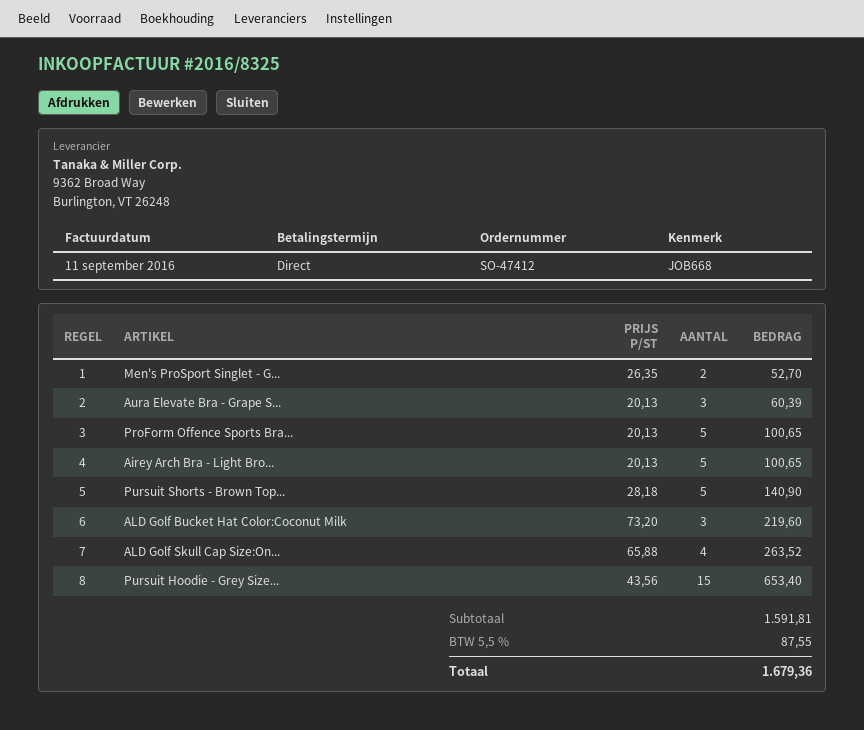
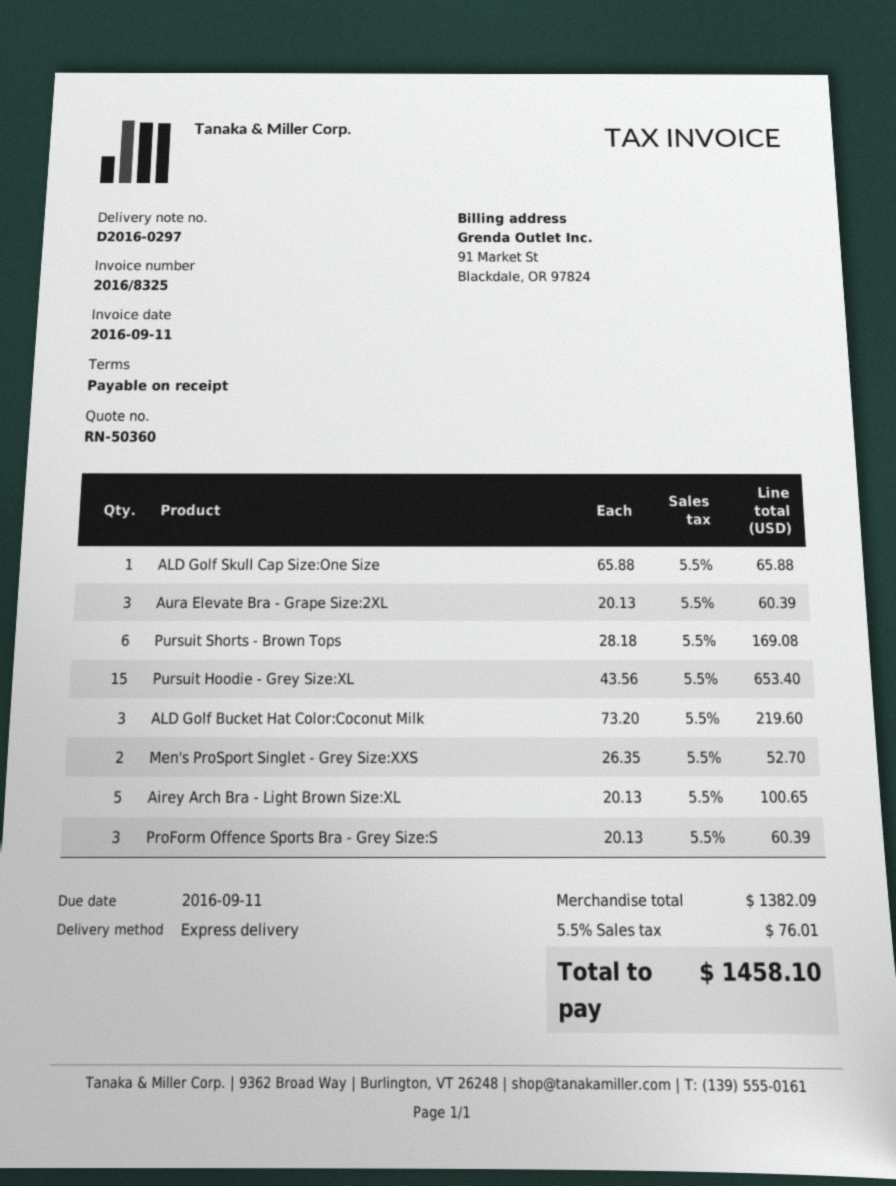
ProForm Offence Sports Bra...: 5 x 20.13 = 100.65 -> 3 x 20.13 = 60.39
Pursuit Shorts - Brown Top...: 5 x 28.18 = 140.90 -> 6 x 28.18 = 169.08
ALD Golf Skull Cap Size:On...: 4 x 65.88 = 263.52 -> 1 x 65.88 = 65.88
subtotal: 1591.81 -> 1382.09
tax: 5.5% = 87.55 -> 5.5% = 76.01
total: 1679.36 -> 1458.10

